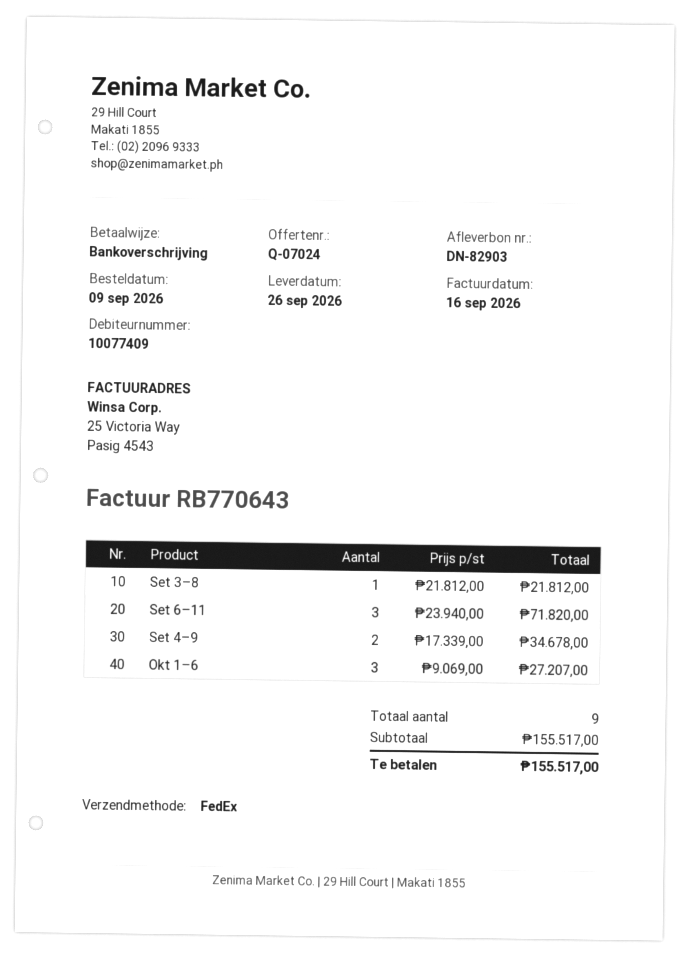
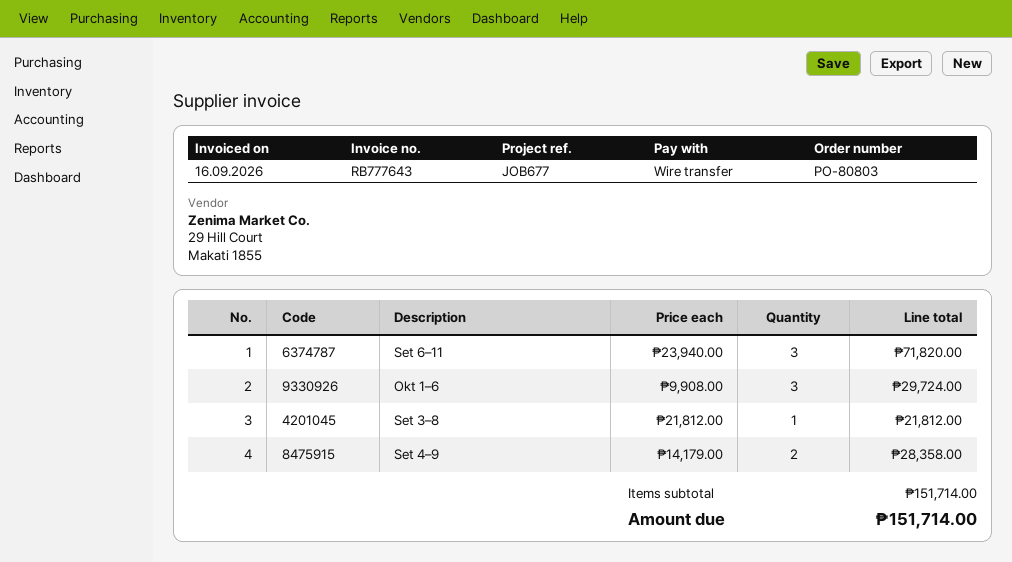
invoice number: RB770643 -> RB777643
Set 4–9: 2 x 17339.00 = 34678.00 -> 2 x 14179.00 = 28358.00
Okt 1–6: 3 x 9069.00 = 27207.00 -> 3 x 9908.00 = 29724.00
subtotal: 155517.00 -> 151714.00
total: 155517.00 -> 151714.00

